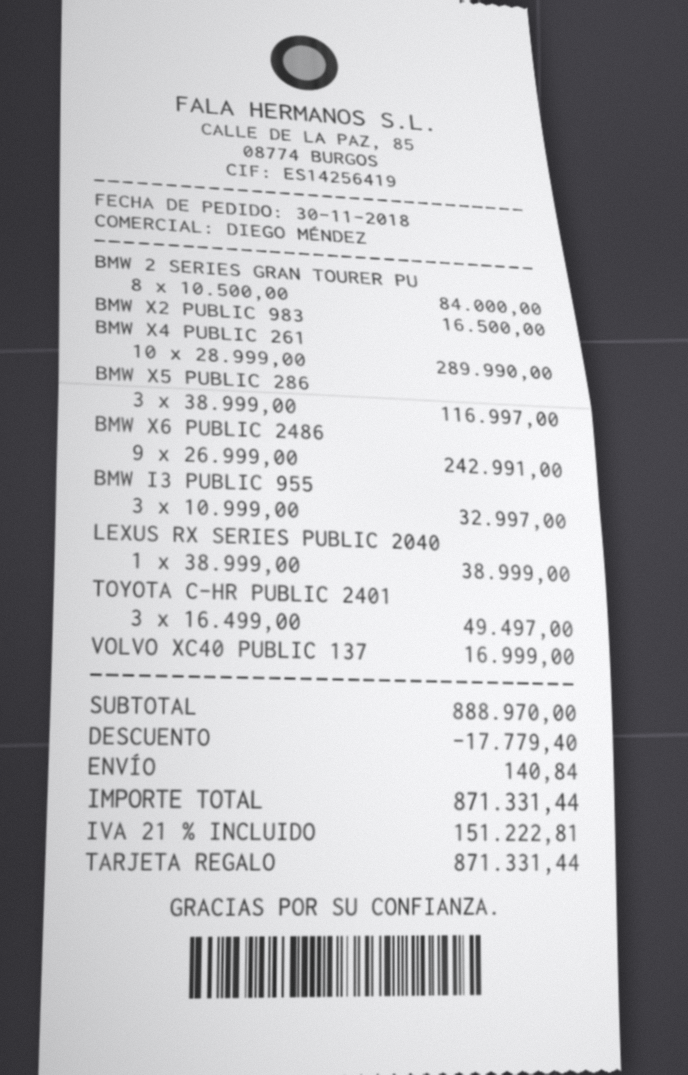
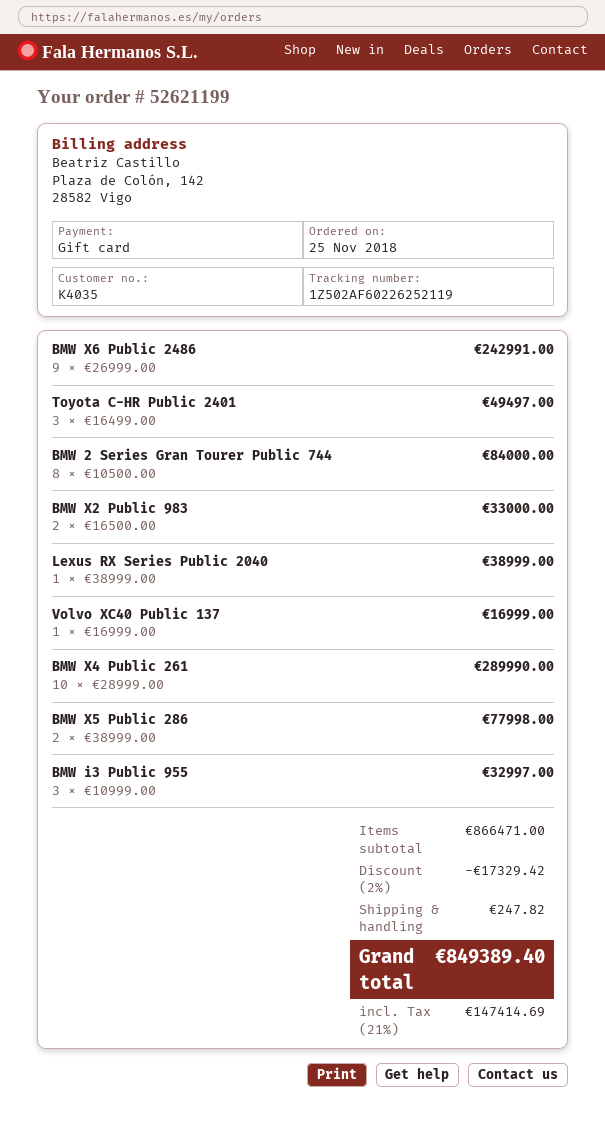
order date: 2018-11-30 -> 2018-11-25
BMW X2 PUBLIC 983: 1 x 16500.00 = 16500.00 -> 2 x 16500.00 = 33000.00
BMW X5 PUBLIC 286: 3 x 38999.00 = 116997.00 -> 2 x 38999.00 = 77998.00
subtotal: 888970.00 -> 866471.00
discount: 17779.40 -> 17329.42
shipping: 140.84 -> 247.82
tax: 21% = 151222.81 -> 21% = 147414.69
total: 871331.44 -> 849389.40

